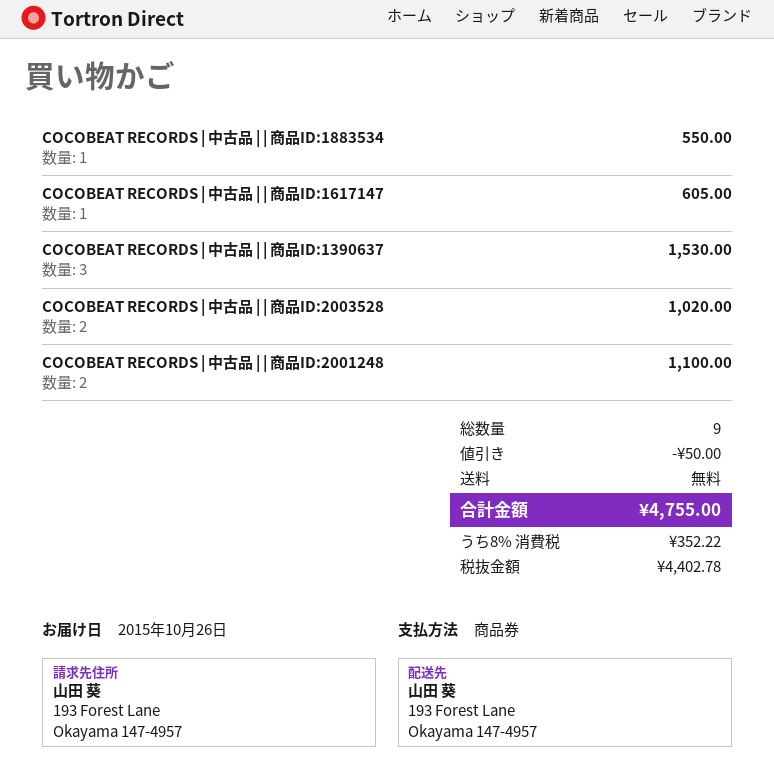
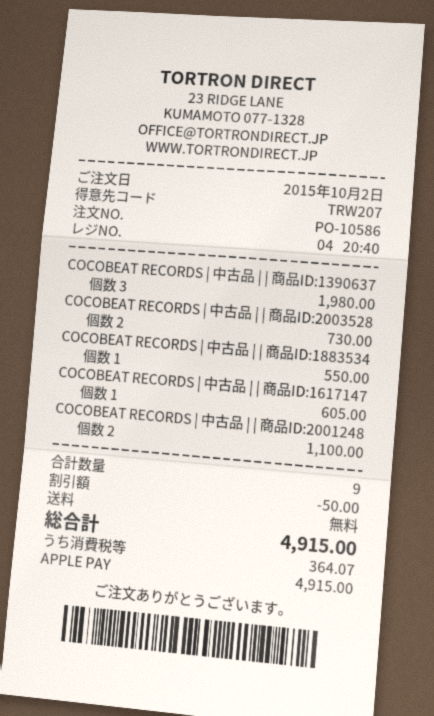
payment method: gift card -> Apple Pay
COCOBEAT RECORDS | 中古品 | | 商品ID:1390637: 3 for 1530.00 -> 3 for 1980.00
COCOBEAT RECORDS | 中古品 | | 商品ID:2003528: 2 for 1020.00 -> 2 for 730.00
tax: 352.22 -> 364.07
total: 4755.00 -> 4915.00

